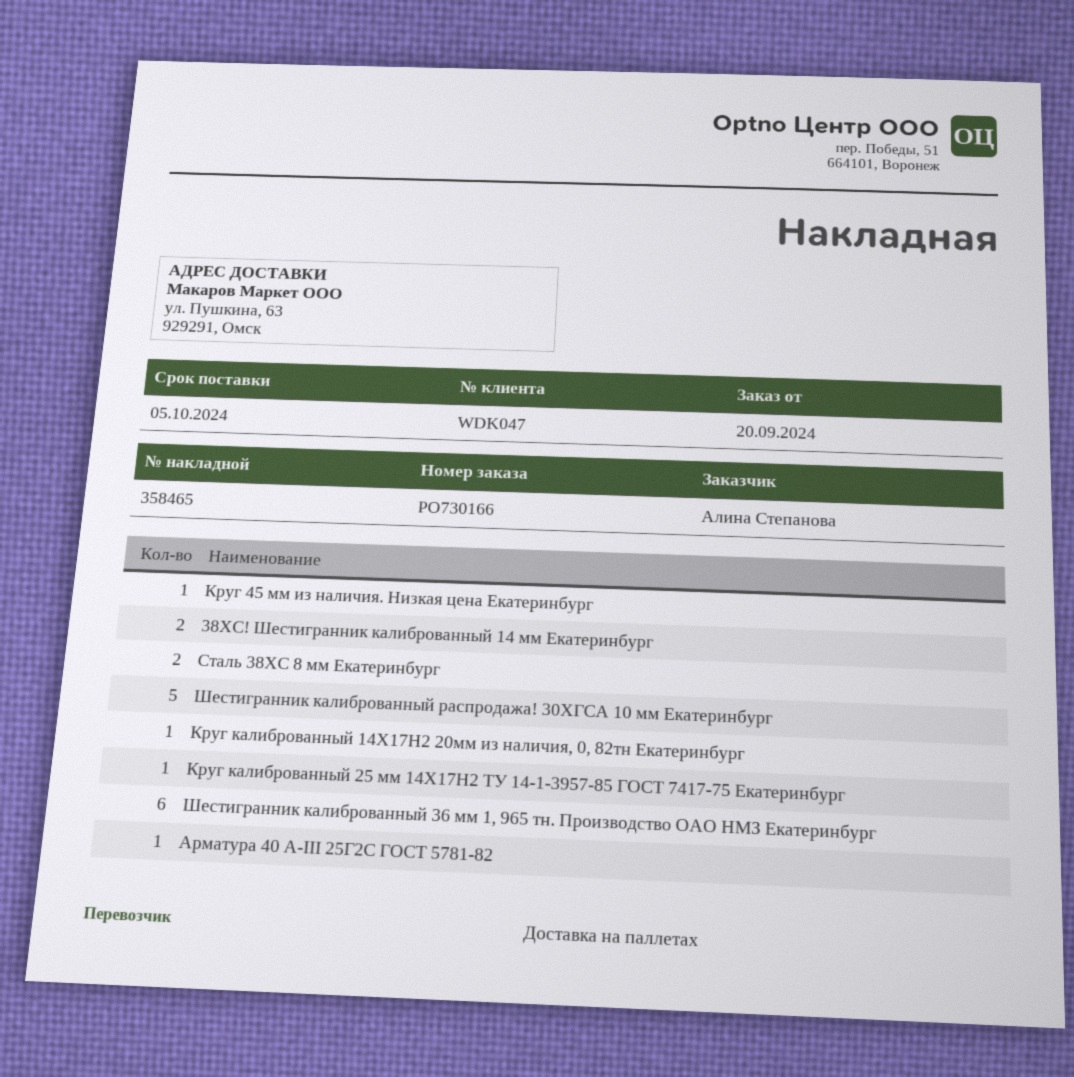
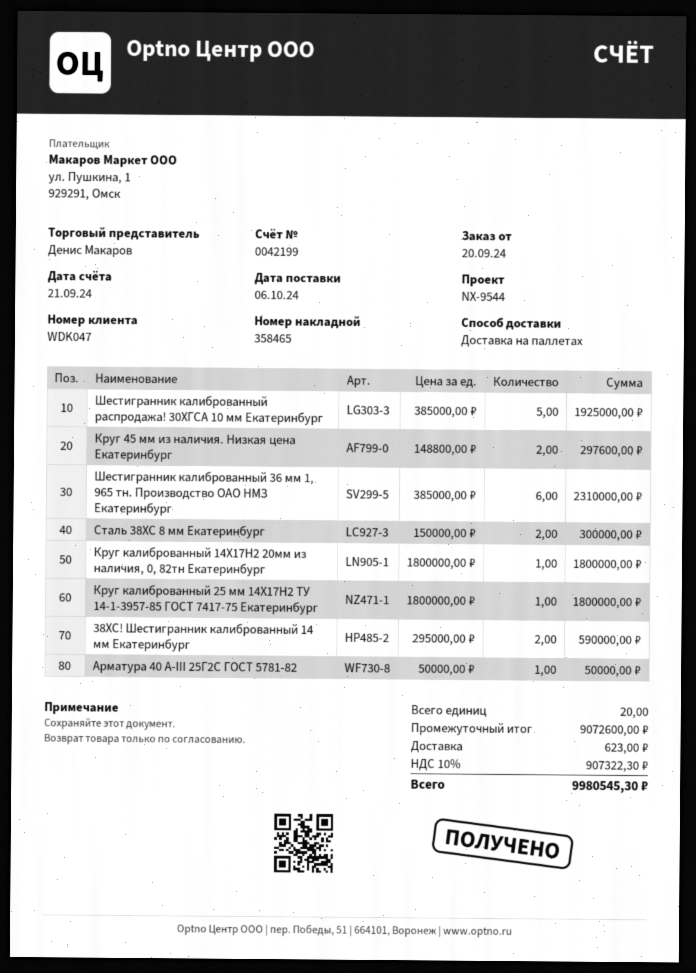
delivery date: 2024-10-05 -> 2024-10-06
Круг 45 мм из наличия. Низкая цена Екатеринбург: 1 -> 2

